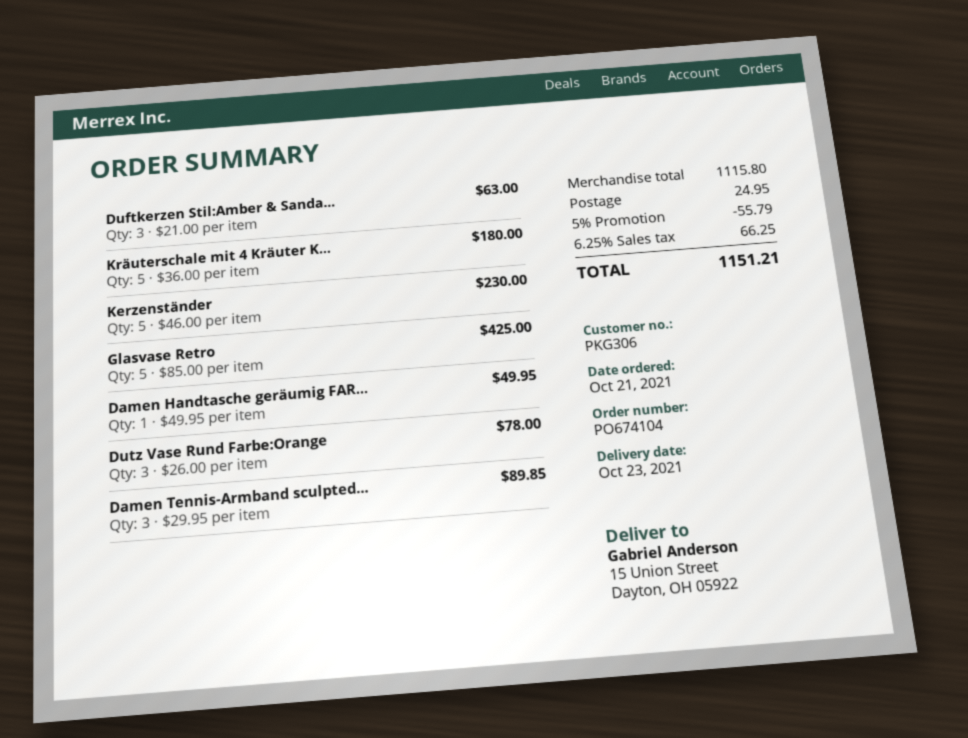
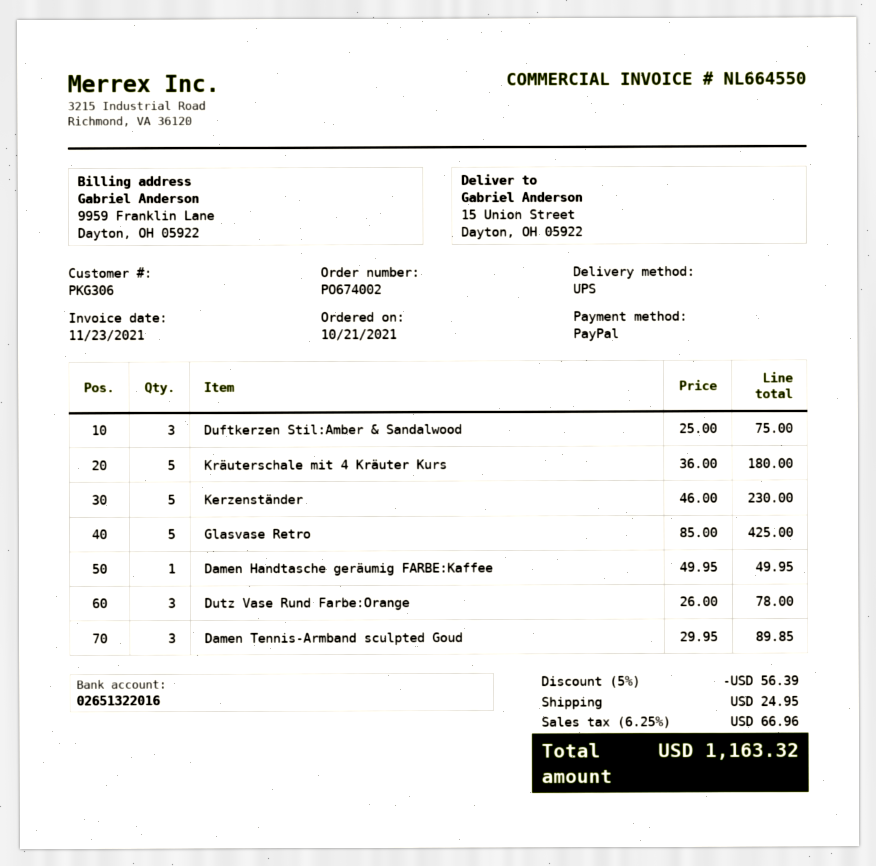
order number: PO674104 -> PO674002
Duftkerzen Stil:Amber & Sanda...: 3 x 21.00 = 63.00 -> 3 x 25.00 = 75.00
discount: 5% = 55.79 -> 5% = 56.39
tax: 6.25% = 66.25 -> 6.25% = 66.96
total: 1151.21 -> 1163.32

